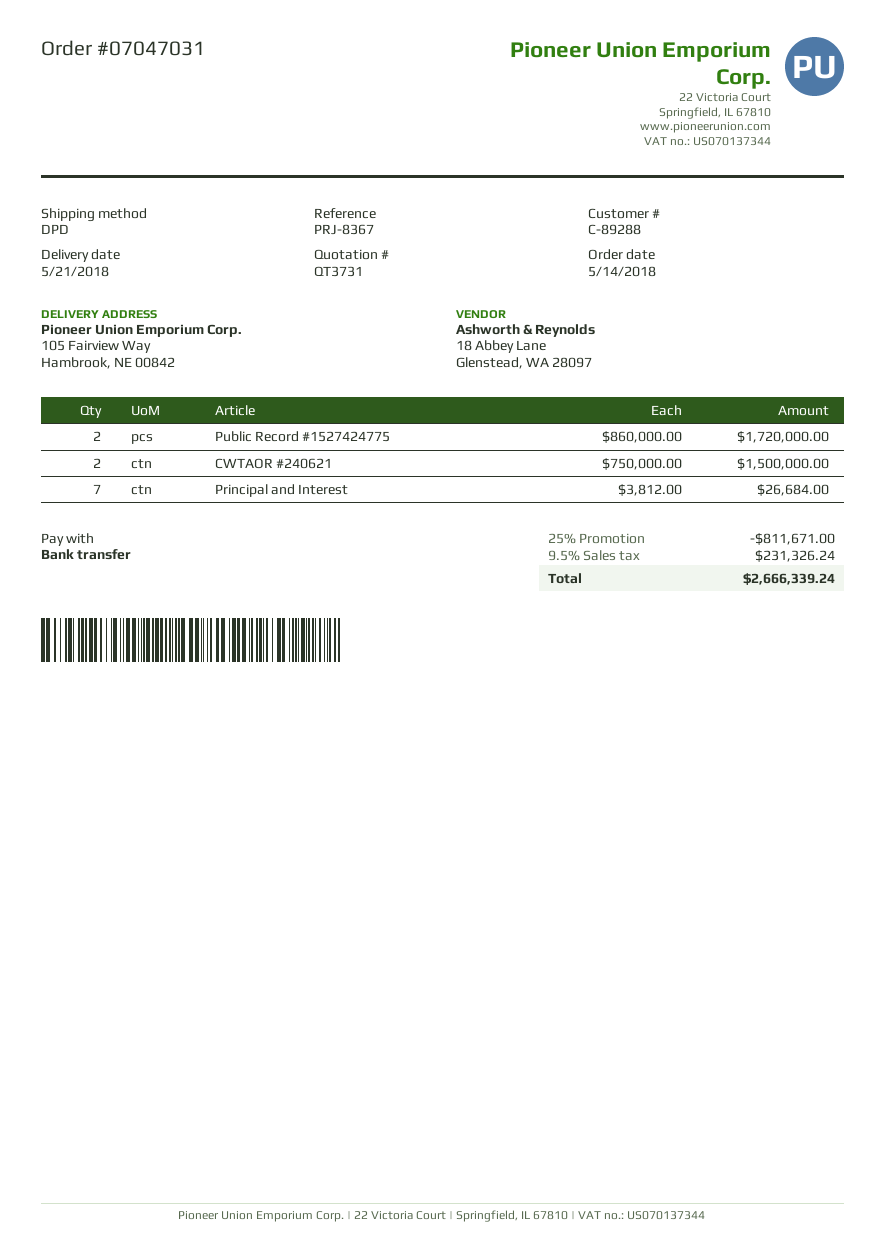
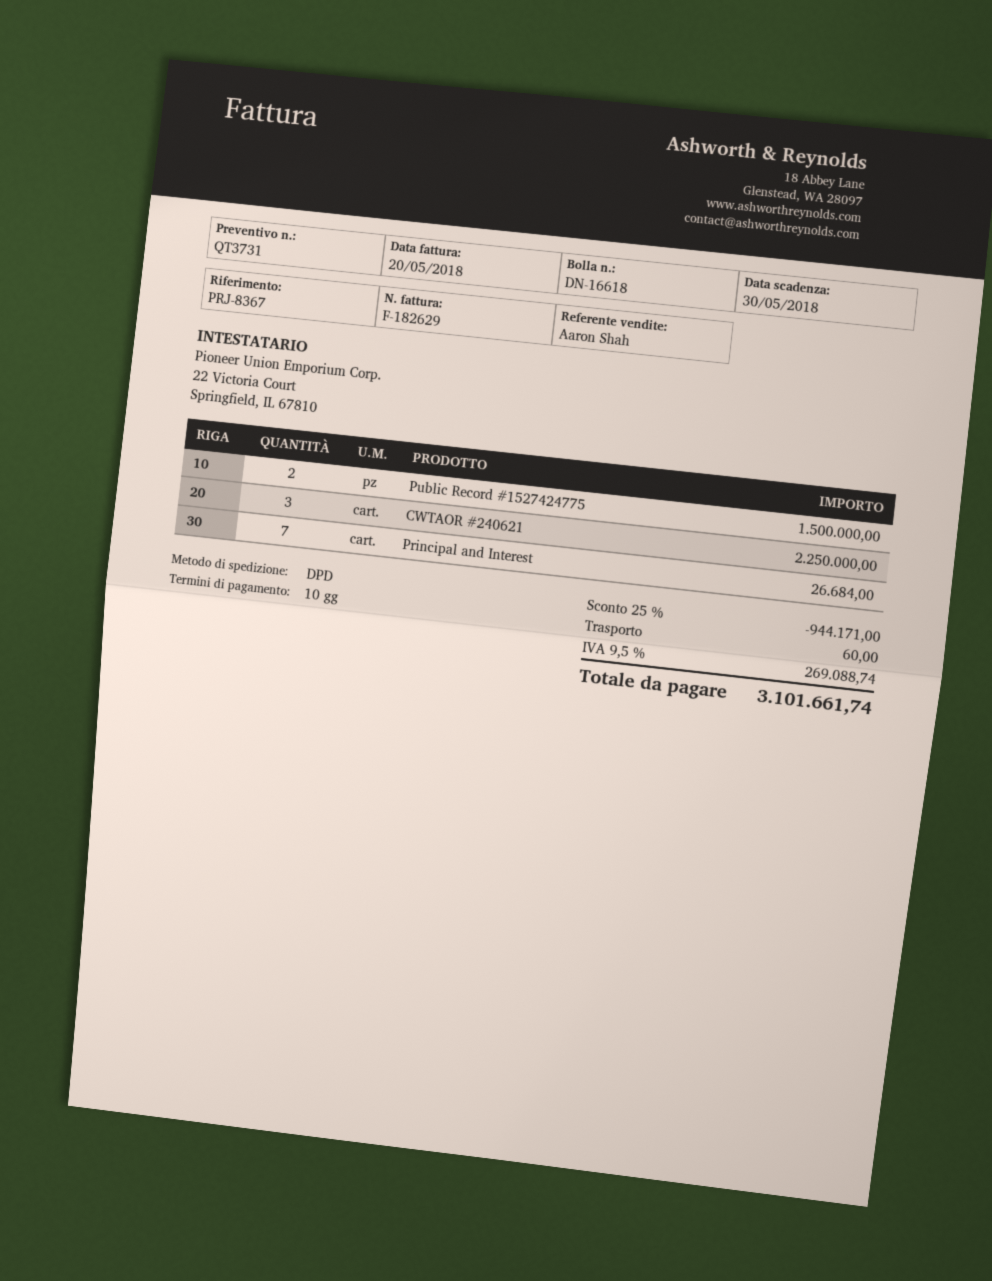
Public Record #1527424775: 2 for 1720000.00 -> 2 for 1500000.00
CWTAOR #240621: 2 for 1500000.00 -> 3 for 2250000.00
discount: 25% = 811671.00 -> 25% = 944171.00
shipping: none -> 60.00
tax: 9.5% = 231326.24 -> 9.5% = 269088.74
total: 2666339.24 -> 3101661.74

